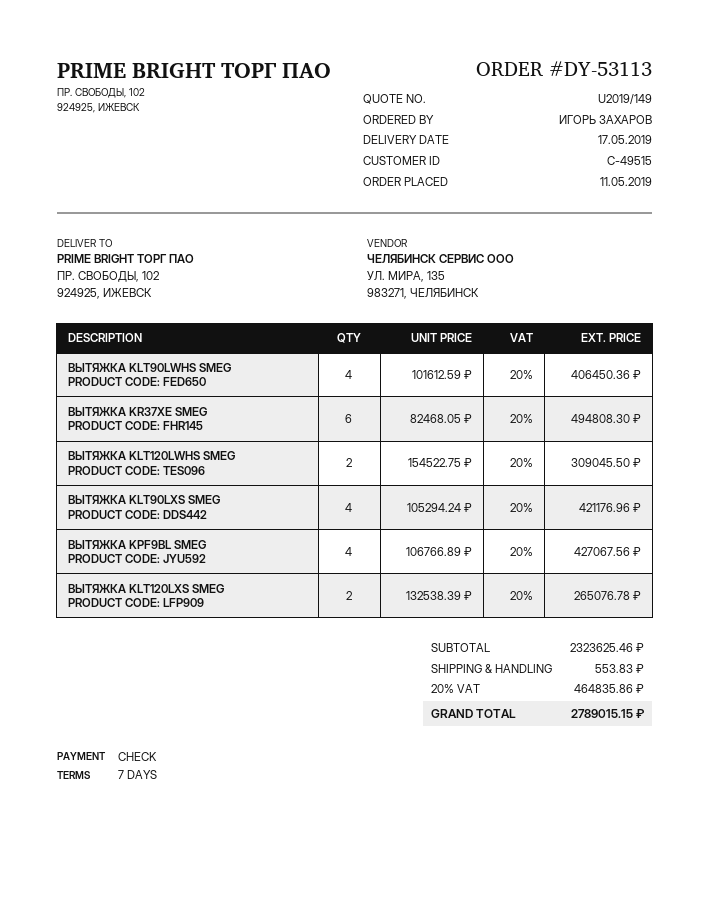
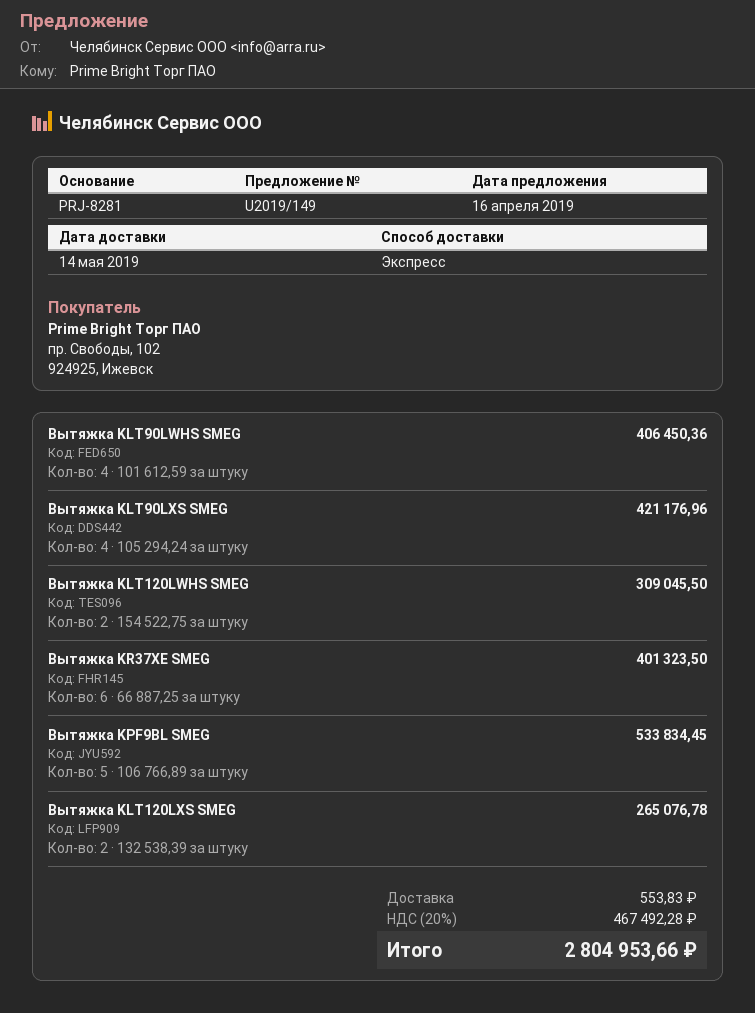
delivery date: 2019-05-17 -> 2019-05-14
ВЫТЯЖКА KR37XE SMEG: 6 x 82468.05 = 494808.30 -> 6 x 66887.25 = 401323.50
ВЫТЯЖКА KPF9BL SMEG: 4 x 106766.89 = 427067.56 -> 5 x 106766.89 = 533834.45
tax: 20% = 464835.86 -> 20% = 467492.28
total: 2789015.15 -> 2804953.66

